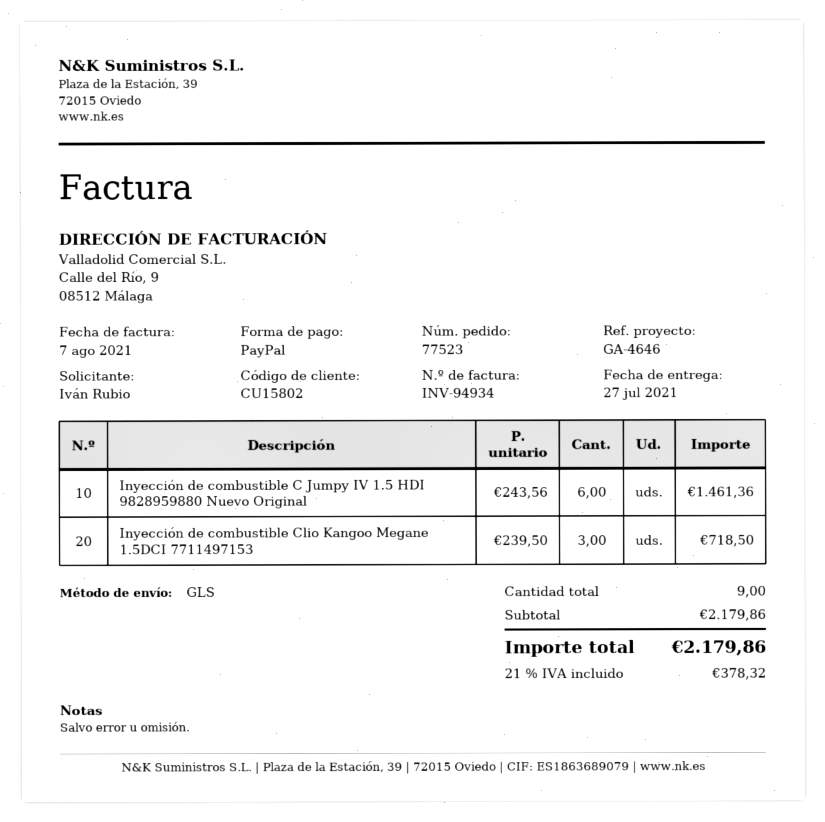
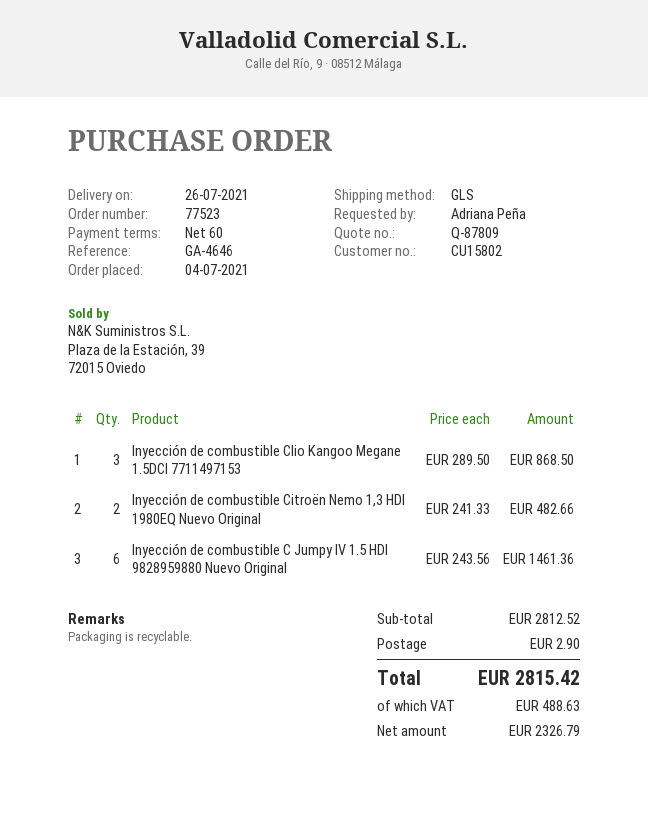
delivery date: 2021-07-27 -> 2021-07-26
ordered by: Iván Rubio -> Adriana Peña
Inyección de combustible Clio Kangoo Megane 1.5DCI 7711497153: 3 x 239.50 = 718.50 -> 3 x 289.50 = 868.50
Inyección de combustible Citroën Nemo 1,3 HDI 1980EQ Nuevo Original: none -> 2 x 241.33 = 482.66
subtotal: 2179.86 -> 2812.52
shipping: none -> 2.90
tax: 378.32 -> 488.63
total: 2179.86 -> 2815.42

